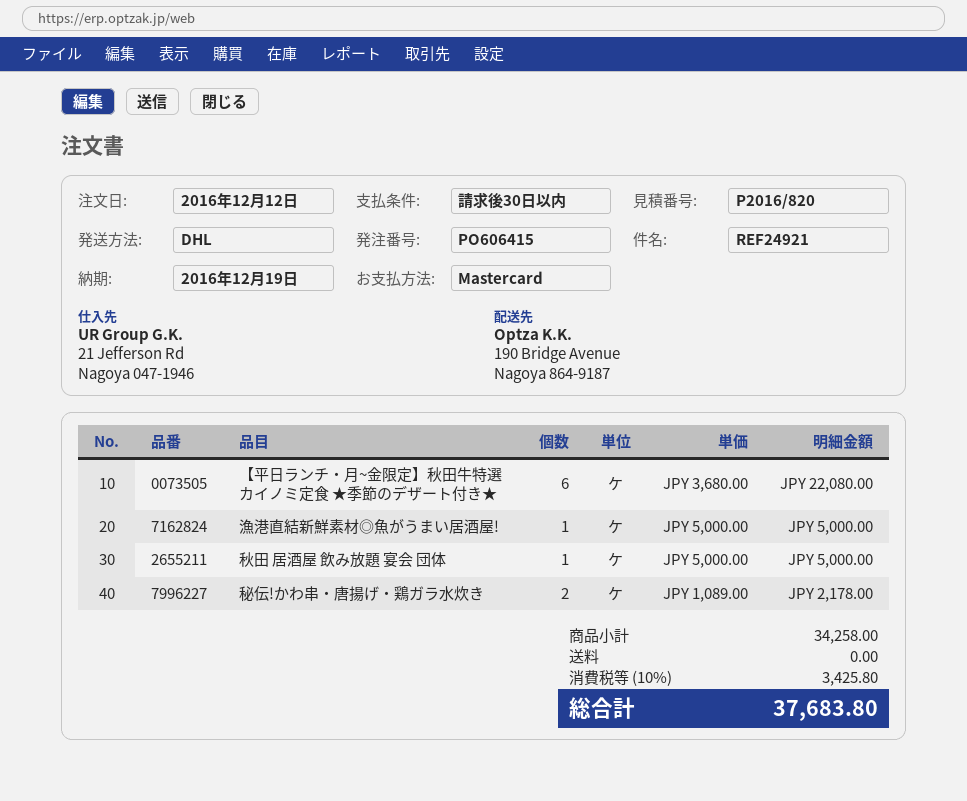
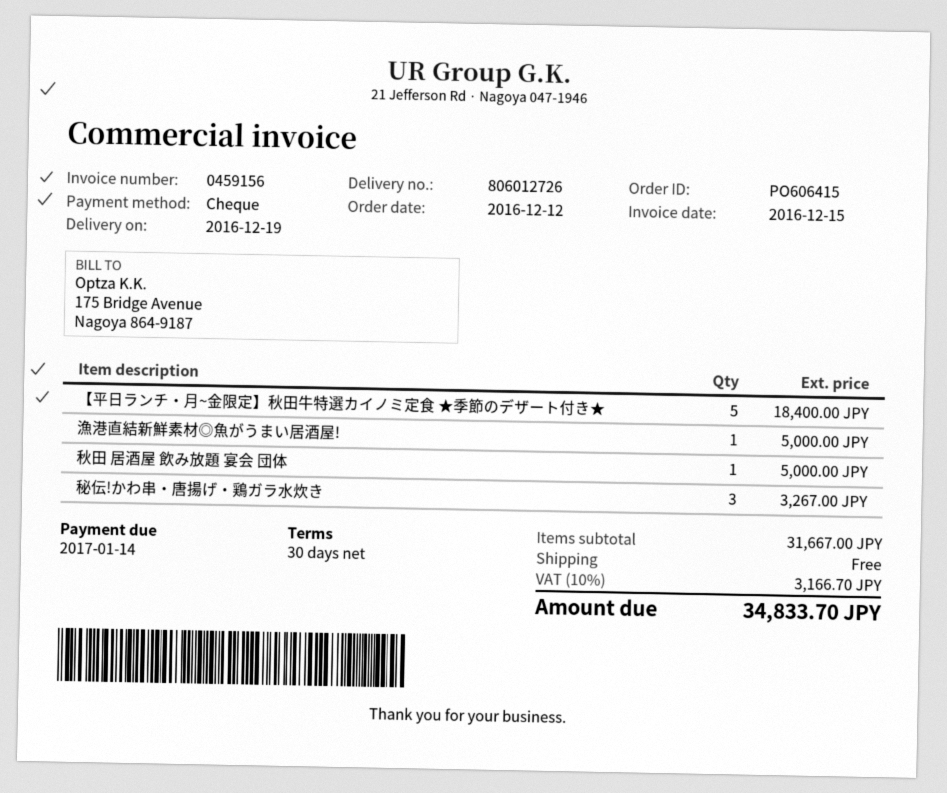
payment method: Mastercard -> cheque
【平日ランチ・月~金限定】秋田牛特選カイノミ定食 ★季節のデザート付き★: 6 for 22080.00 -> 5 for 18400.00
秘伝!かわ串・唐揚げ・鶏ガラ水炊き: 2 for 2178.00 -> 3 for 3267.00
subtotal: 34258.00 -> 31667.00
tax: 10% = 3425.80 -> 10% = 3166.70
total: 37683.80 -> 34833.70

